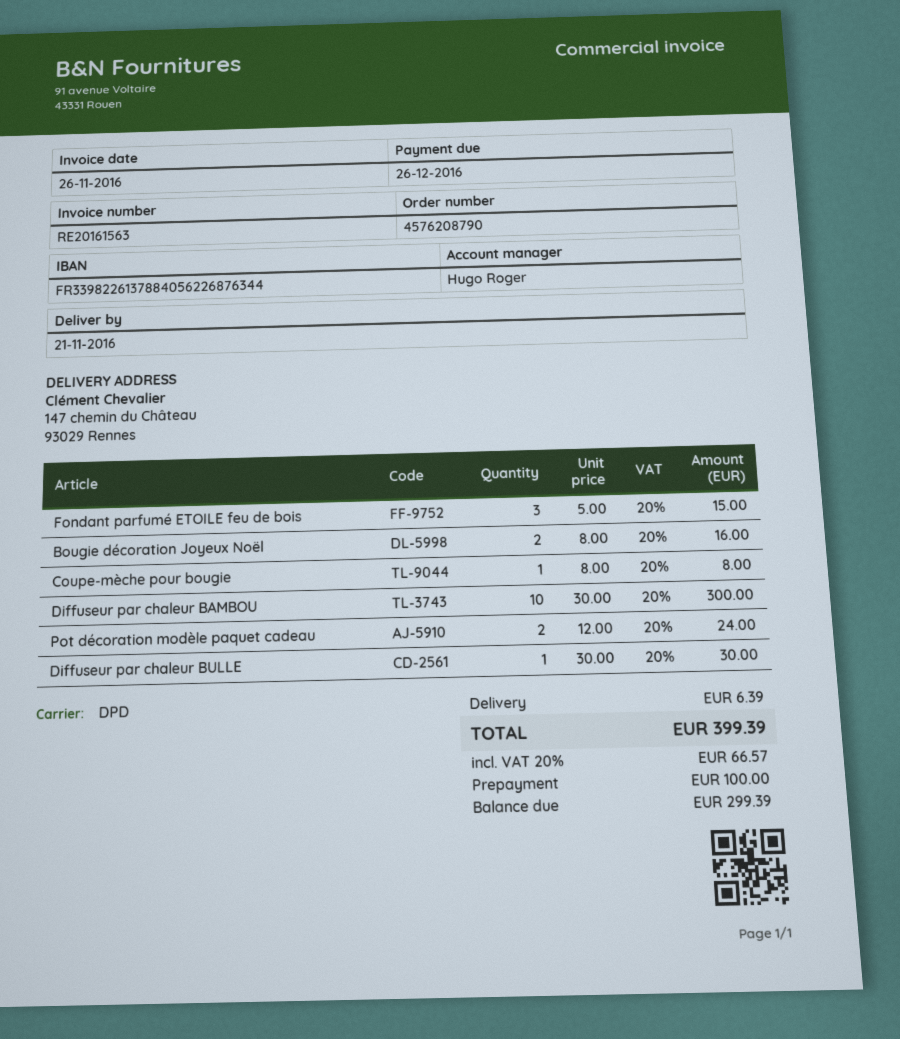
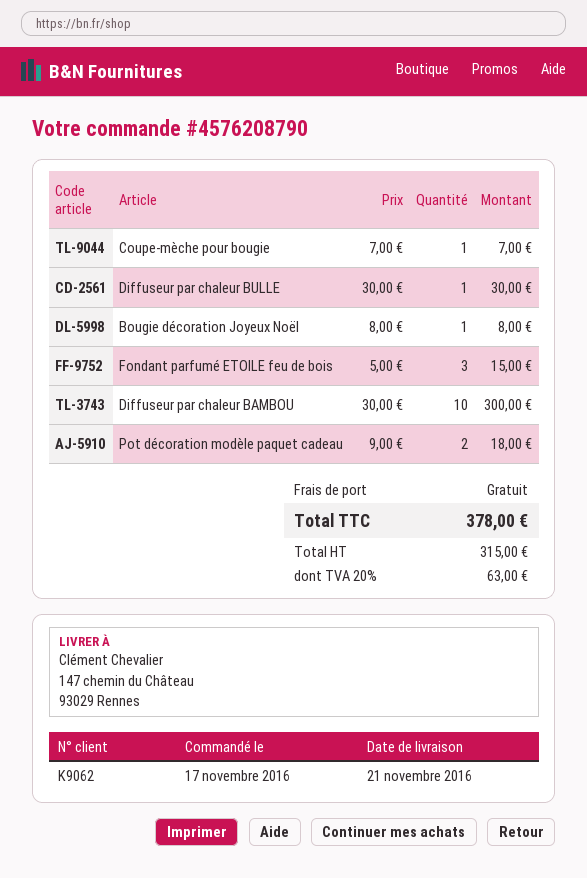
Bougie décoration Joyeux Noël: 2 x 8.00 = 16.00 -> 1 x 8.00 = 8.00
Coupe-mèche pour bougie: 1 x 8.00 = 8.00 -> 1 x 7.00 = 7.00
Pot décoration modèle paquet cadeau: 2 x 12.00 = 24.00 -> 2 x 9.00 = 18.00
shipping: 6.39 -> 0.00
tax: 20% = 66.57 -> 20% = 63.00
total: 399.39 -> 378.00

